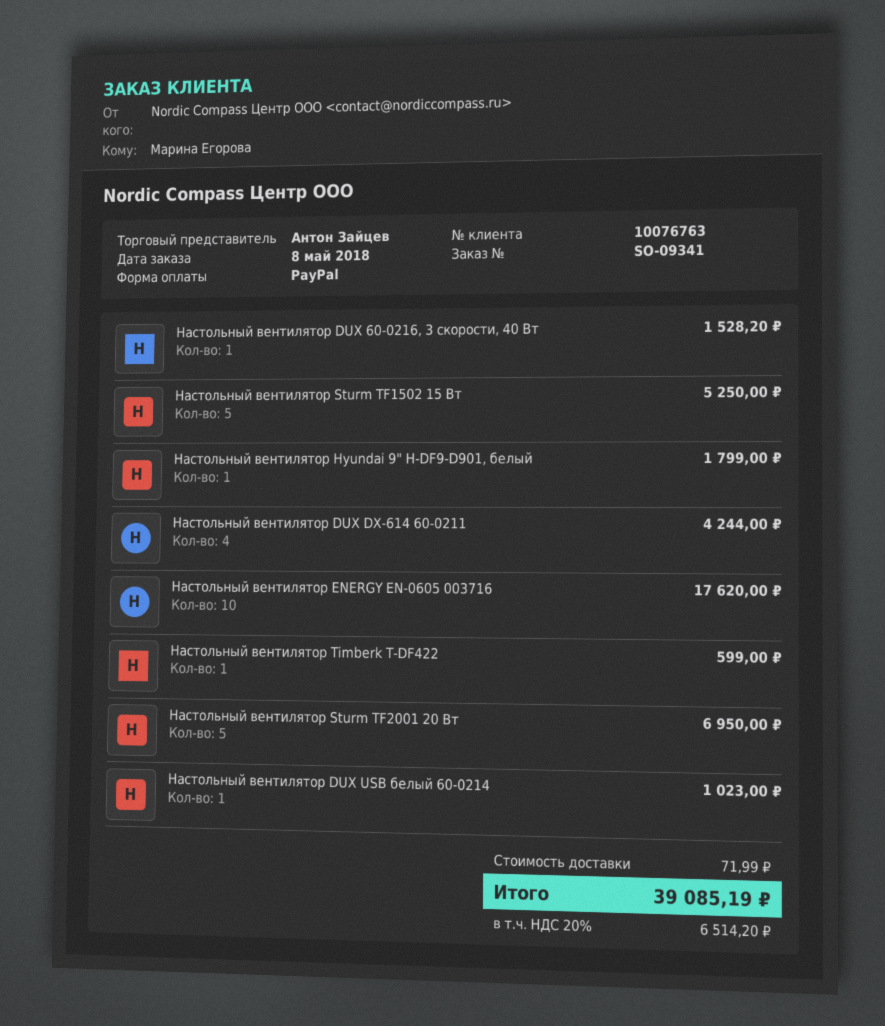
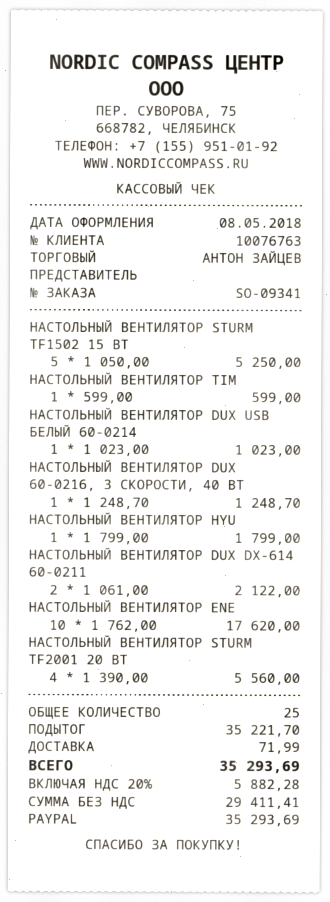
Настольный вентилятор DUX 60-0216, 3 скорости, 40 Вт: 1 for 1528.20 -> 1 for 1248.70
Настольный вентилятор DUX DX-614 60-0211: 4 for 4244.00 -> 2 for 2122.00
Настольный вентилятор Sturm TF2001 20 Вт: 5 for 6950.00 -> 4 for 5560.00
tax: 20% = 6514.20 -> 20% = 5882.28
total: 39085.19 -> 35293.69

